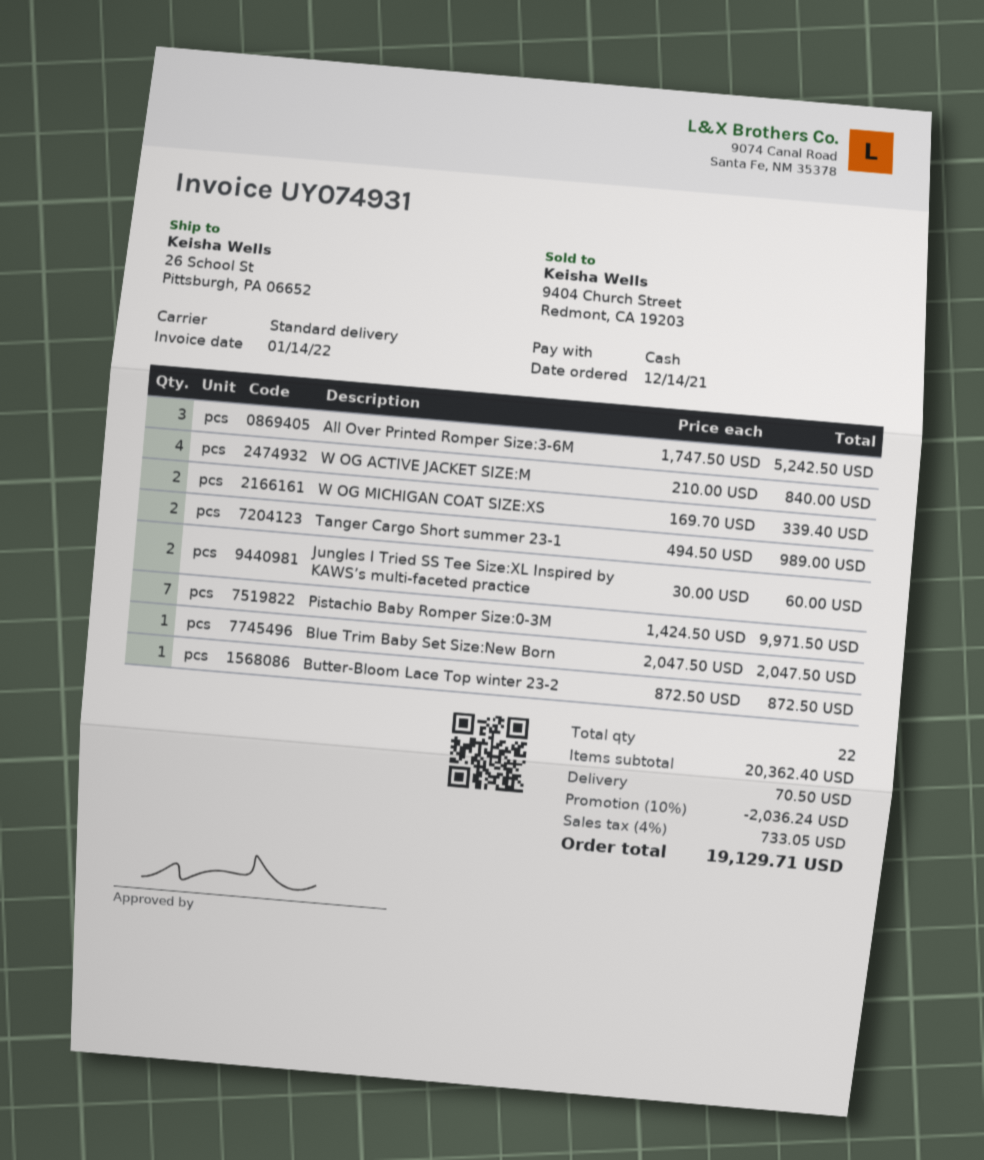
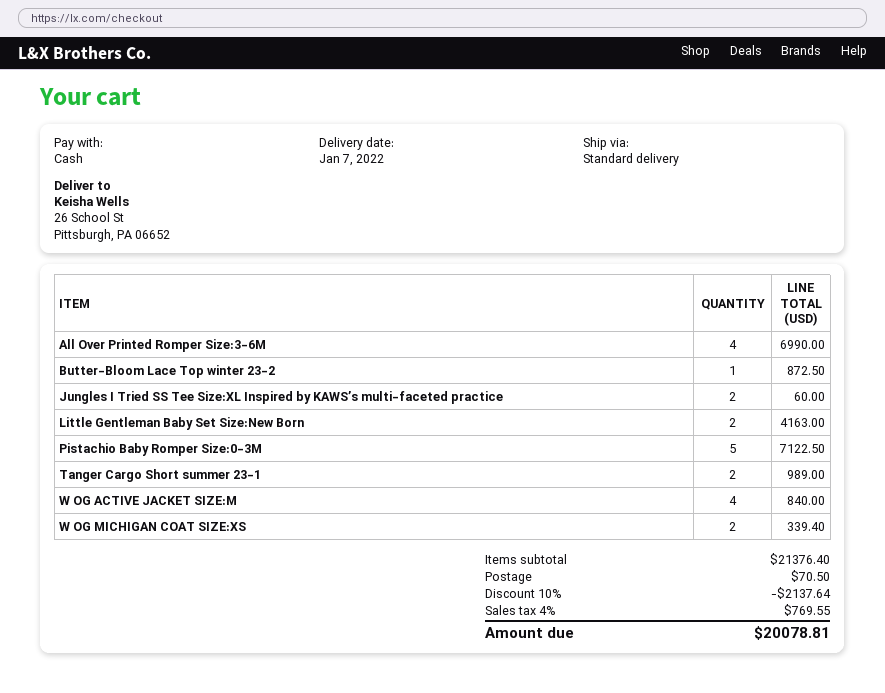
All Over Printed Romper Size:3-6M: 3 for 5242.50 -> 4 for 6990.00
Pistachio Baby Romper Size:0-3M: 7 for 9971.50 -> 5 for 7122.50
Blue Trim Baby Set Size:New Born: 1 for 2047.50 -> none
Little Gentleman Baby Set Size:New Born: none -> 2 for 4163.00
subtotal: 20362.40 -> 21376.40
discount: 10% = 2036.24 -> 10% = 2137.64
tax: 4% = 733.05 -> 4% = 769.55
total: 19129.71 -> 20078.81

